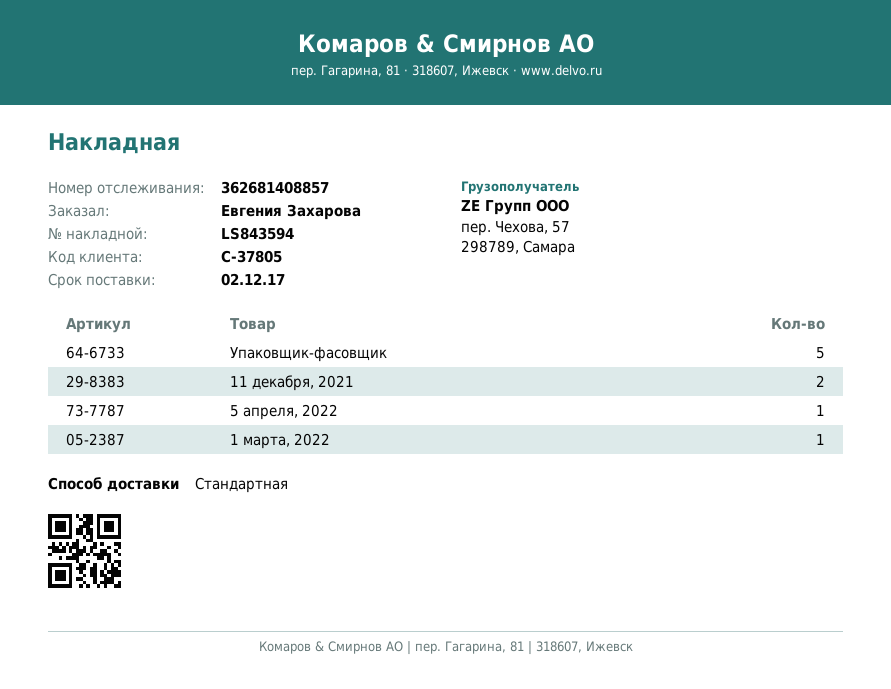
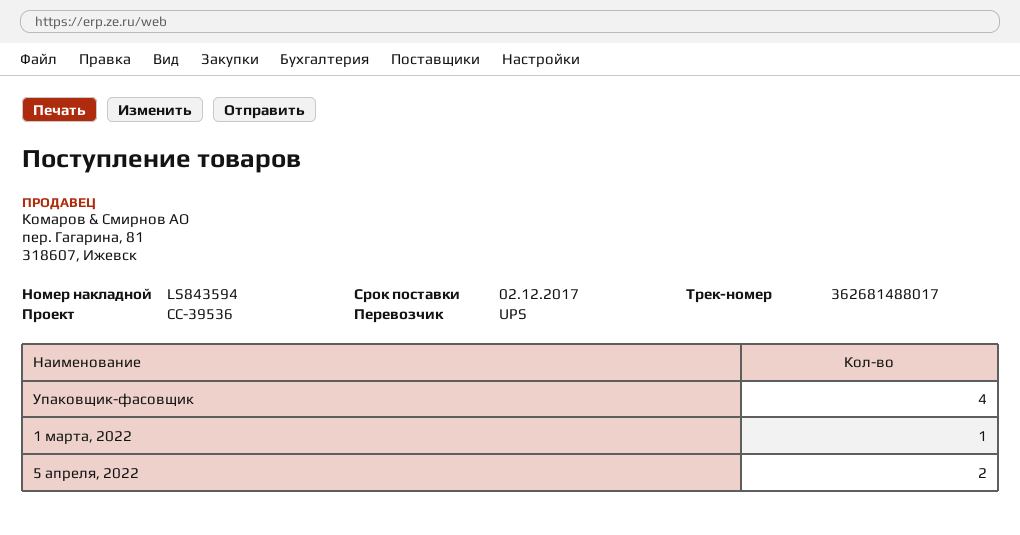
shipping method: standard -> UPS
tracking number: 362681408857 -> 362681488017
Упаковщик-фасовщик: 5 -> 4
11 декабря, 2021: 2 -> none
5 апреля, 2022: 1 -> 2

